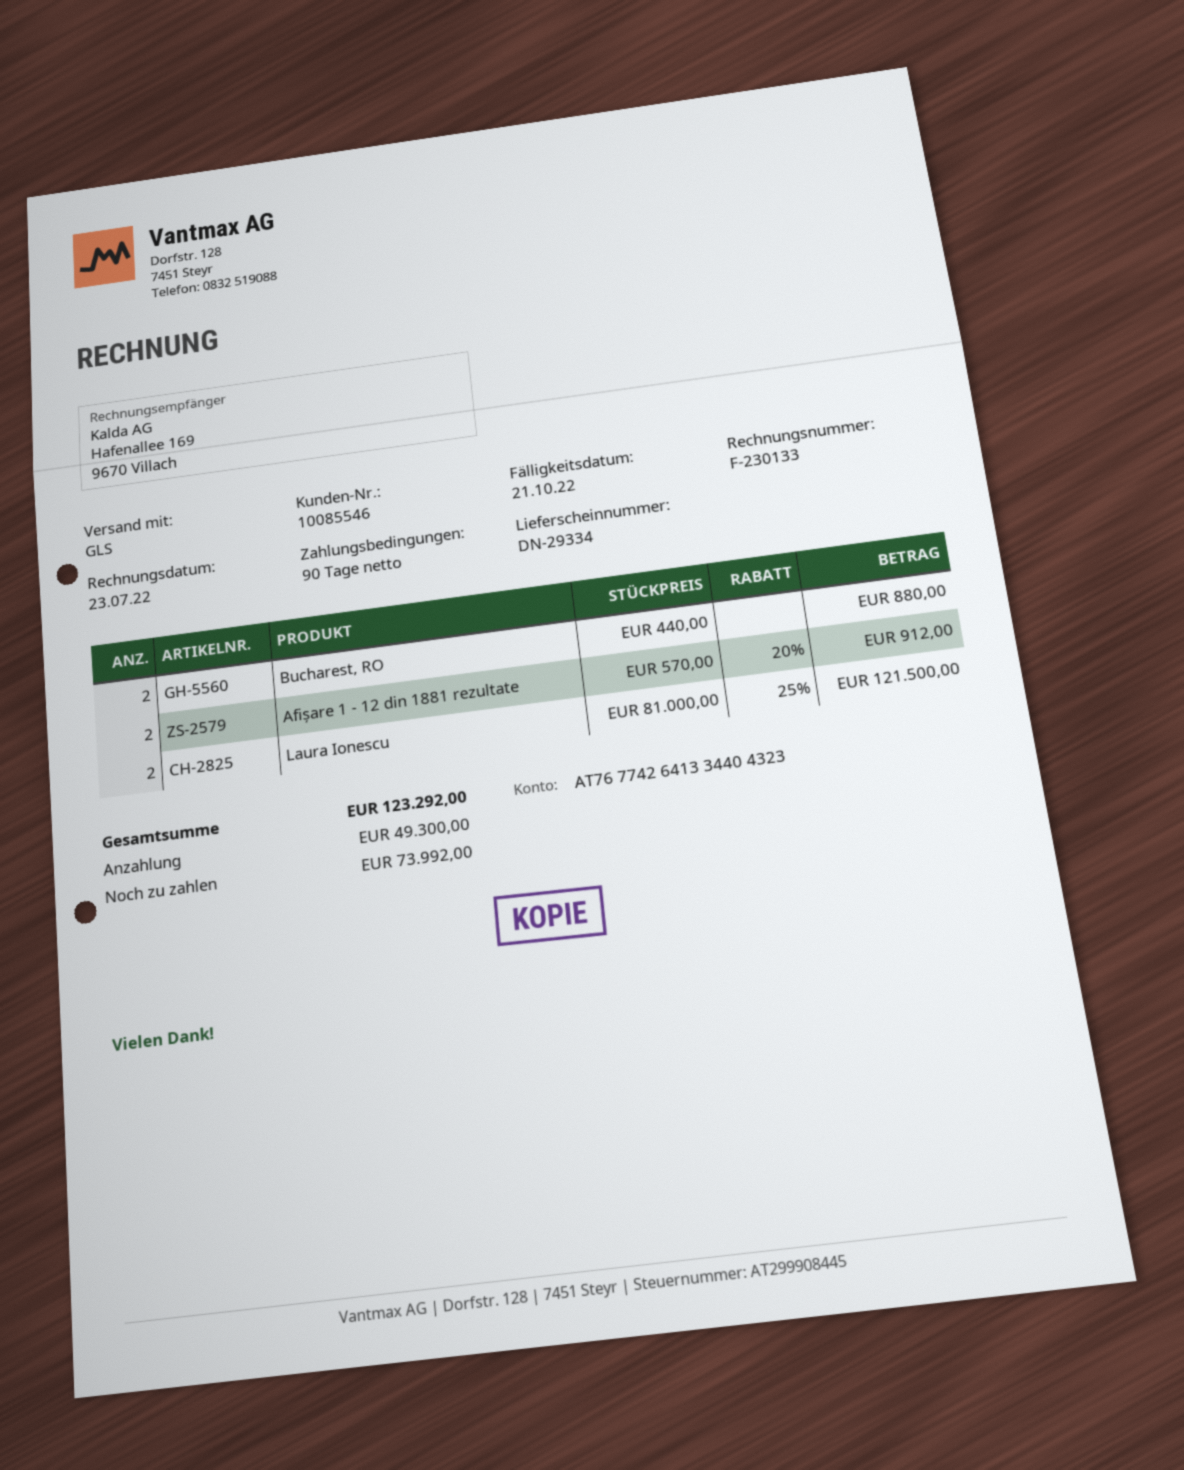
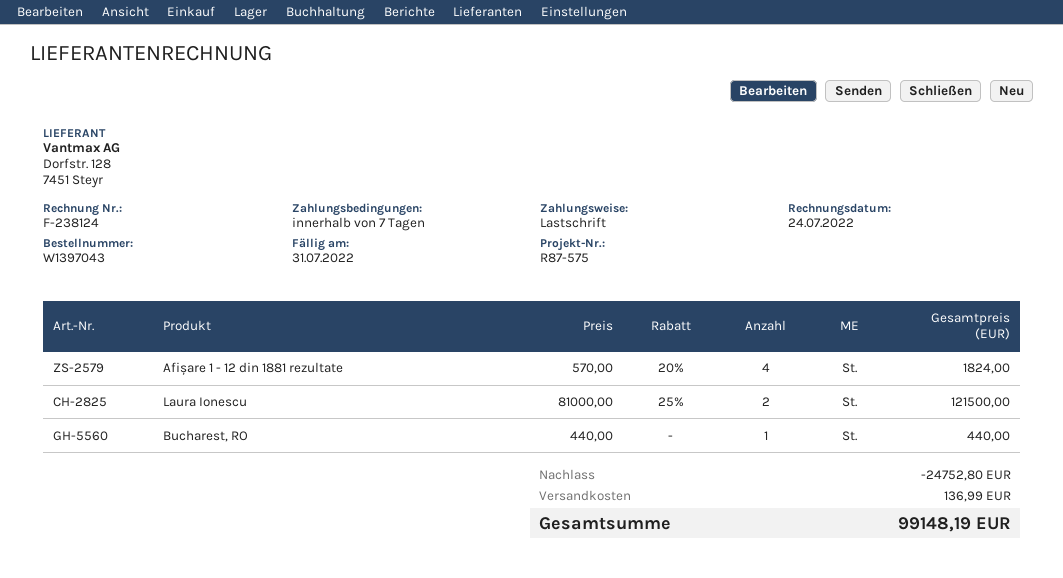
invoice number: F-230133 -> F-238124
invoice date: 2022-07-23 -> 2022-07-24
payment terms: 90 days -> 7 days
due date: 2022-10-21 -> 2022-07-31
Bucharest, RO: 2 x 440.00 = 880.00 -> 1 x 440.00 = 440.00
Afișare 1 - 12 din 1881 rezultate: 2 x 570.00 - 20% = 912.00 -> 4 x 570.00 - 20% = 1824.00
discount: none -> 24752.80
shipping: none -> 136.99
total: 123292.00 -> 99148.19

